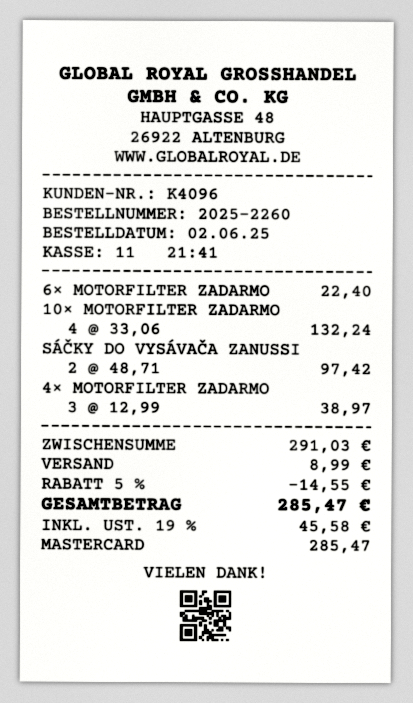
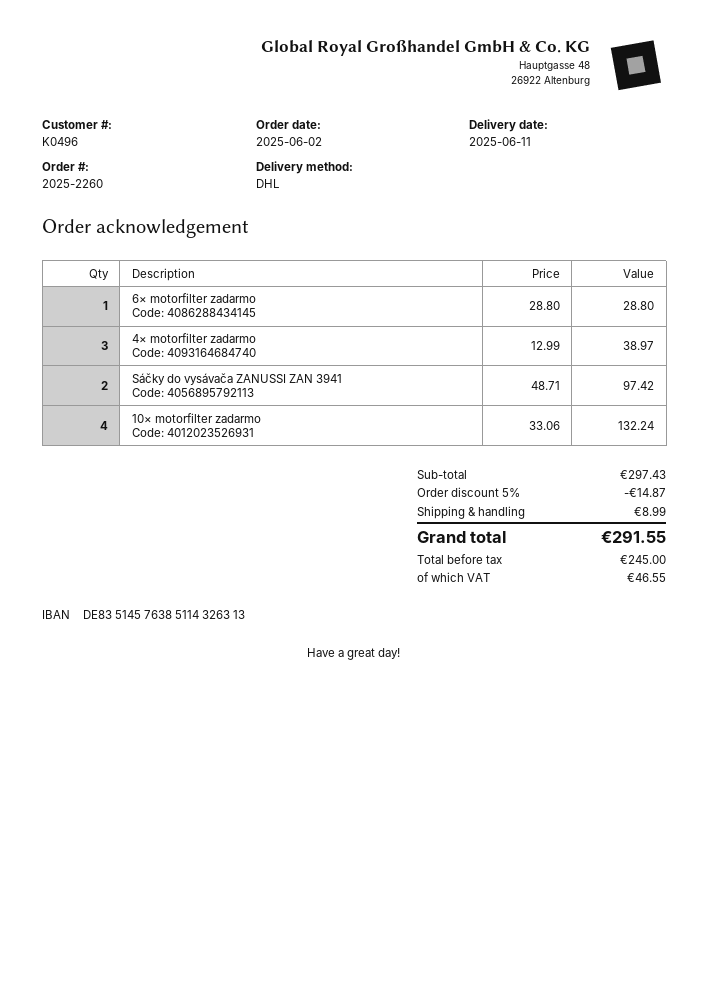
customer number: K4096 -> K0496
6× MOTORFILTER ZADARMO: 1 x 22.40 = 22.40 -> 1 x 28.80 = 28.80
subtotal: 291.03 -> 297.43
discount: 5% = 14.55 -> 5% = 14.87
tax: 45.58 -> 46.55
total: 285.47 -> 291.55

